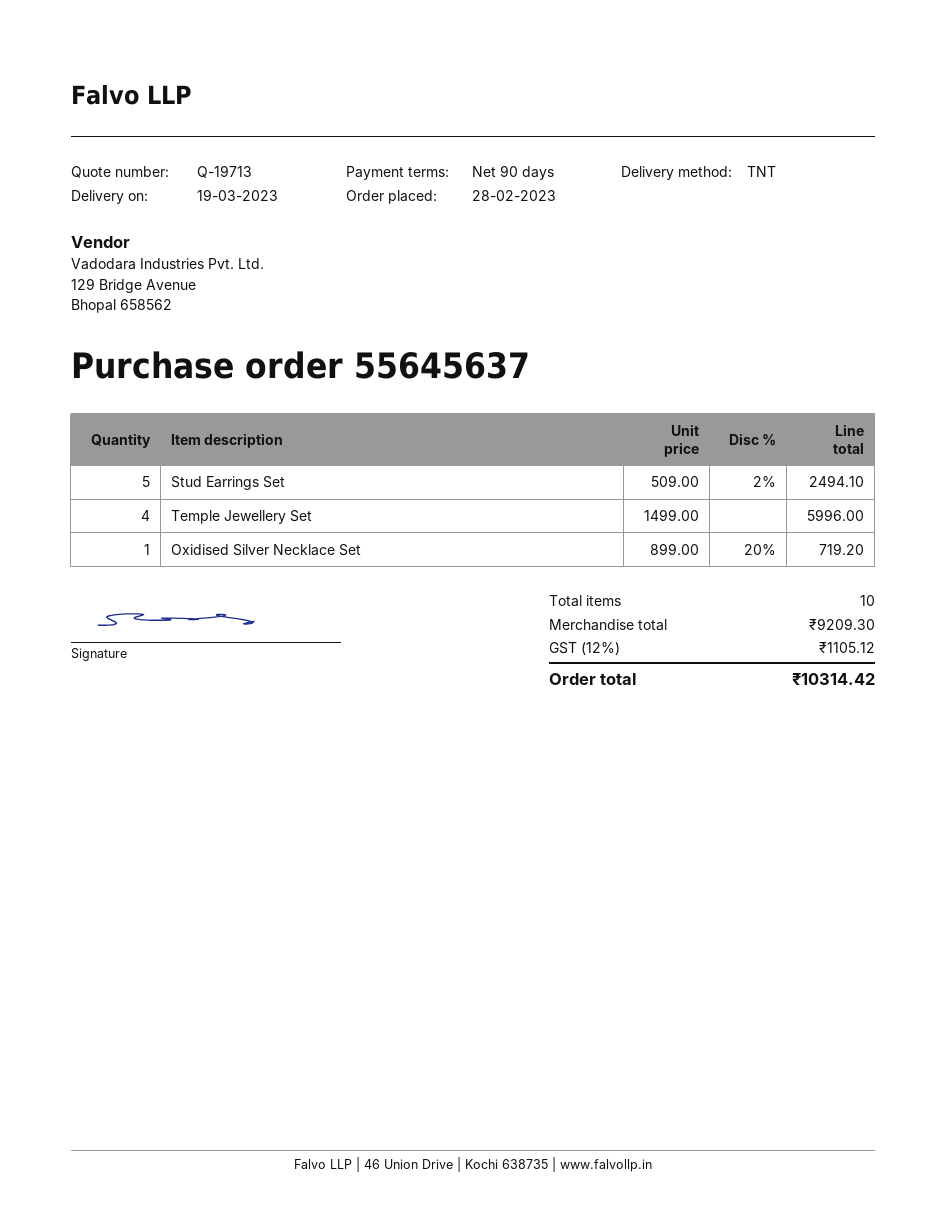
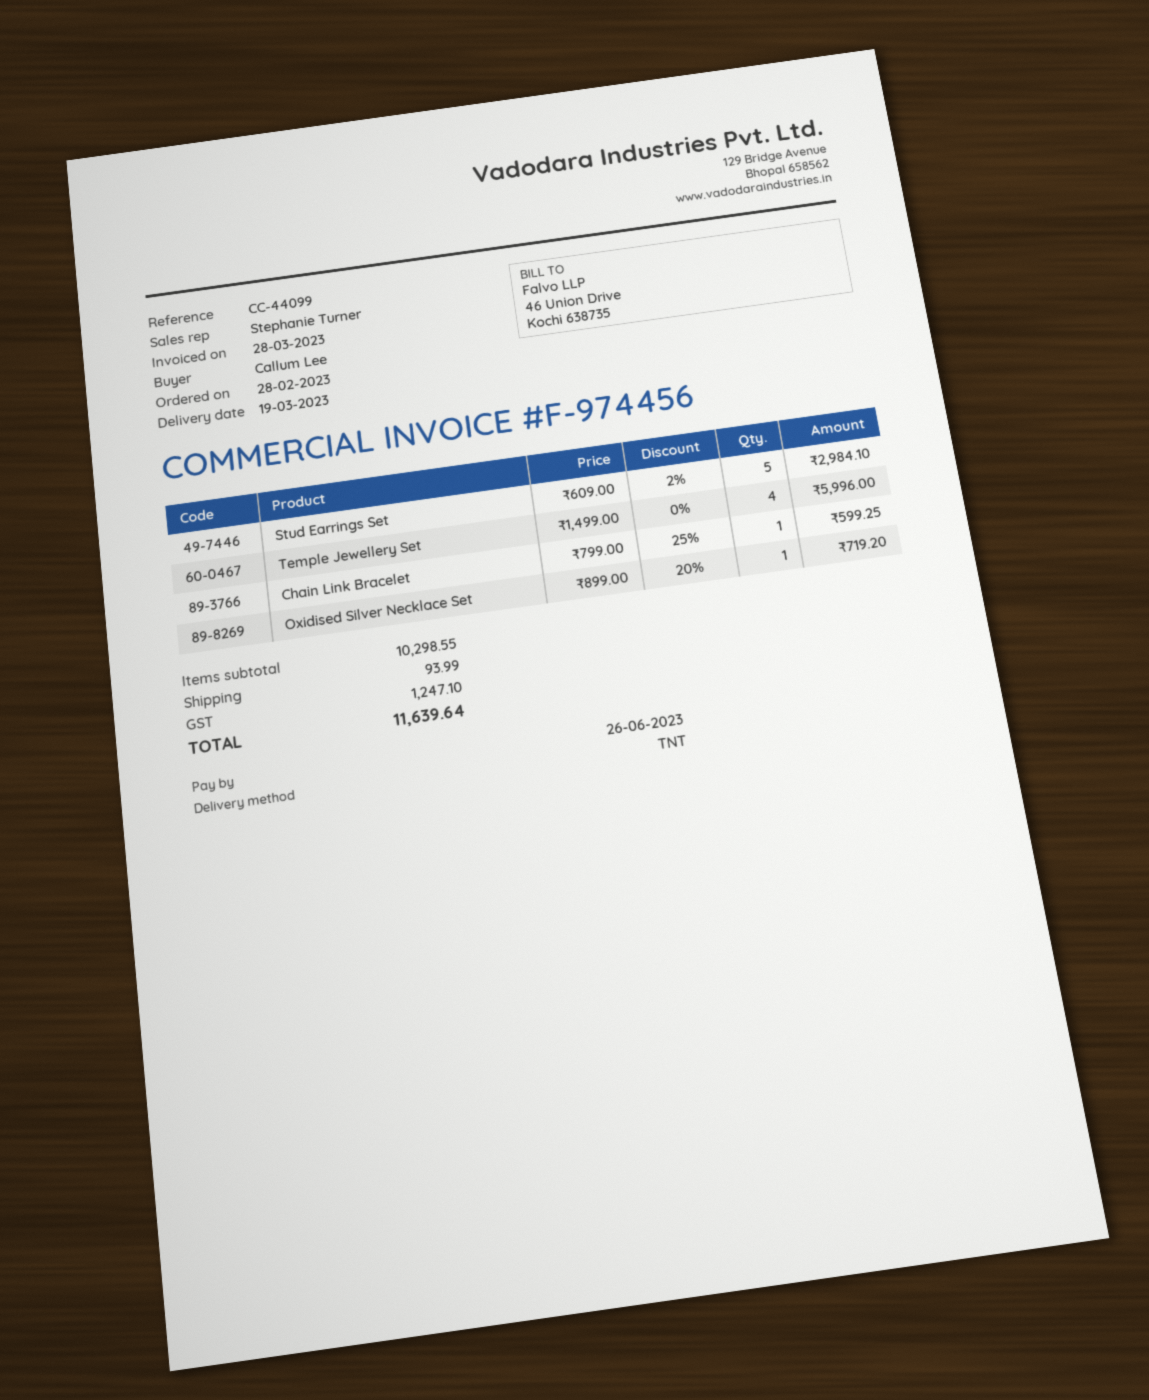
Stud Earrings Set: 5 x 509.00 - 2% = 2494.10 -> 5 x 609.00 - 2% = 2984.10
Chain Link Bracelet: none -> 1 x 799.00 - 25% = 599.25
subtotal: 9209.30 -> 10298.55
shipping: none -> 93.99
tax: 1105.12 -> 1247.10
total: 10314.42 -> 11639.64

